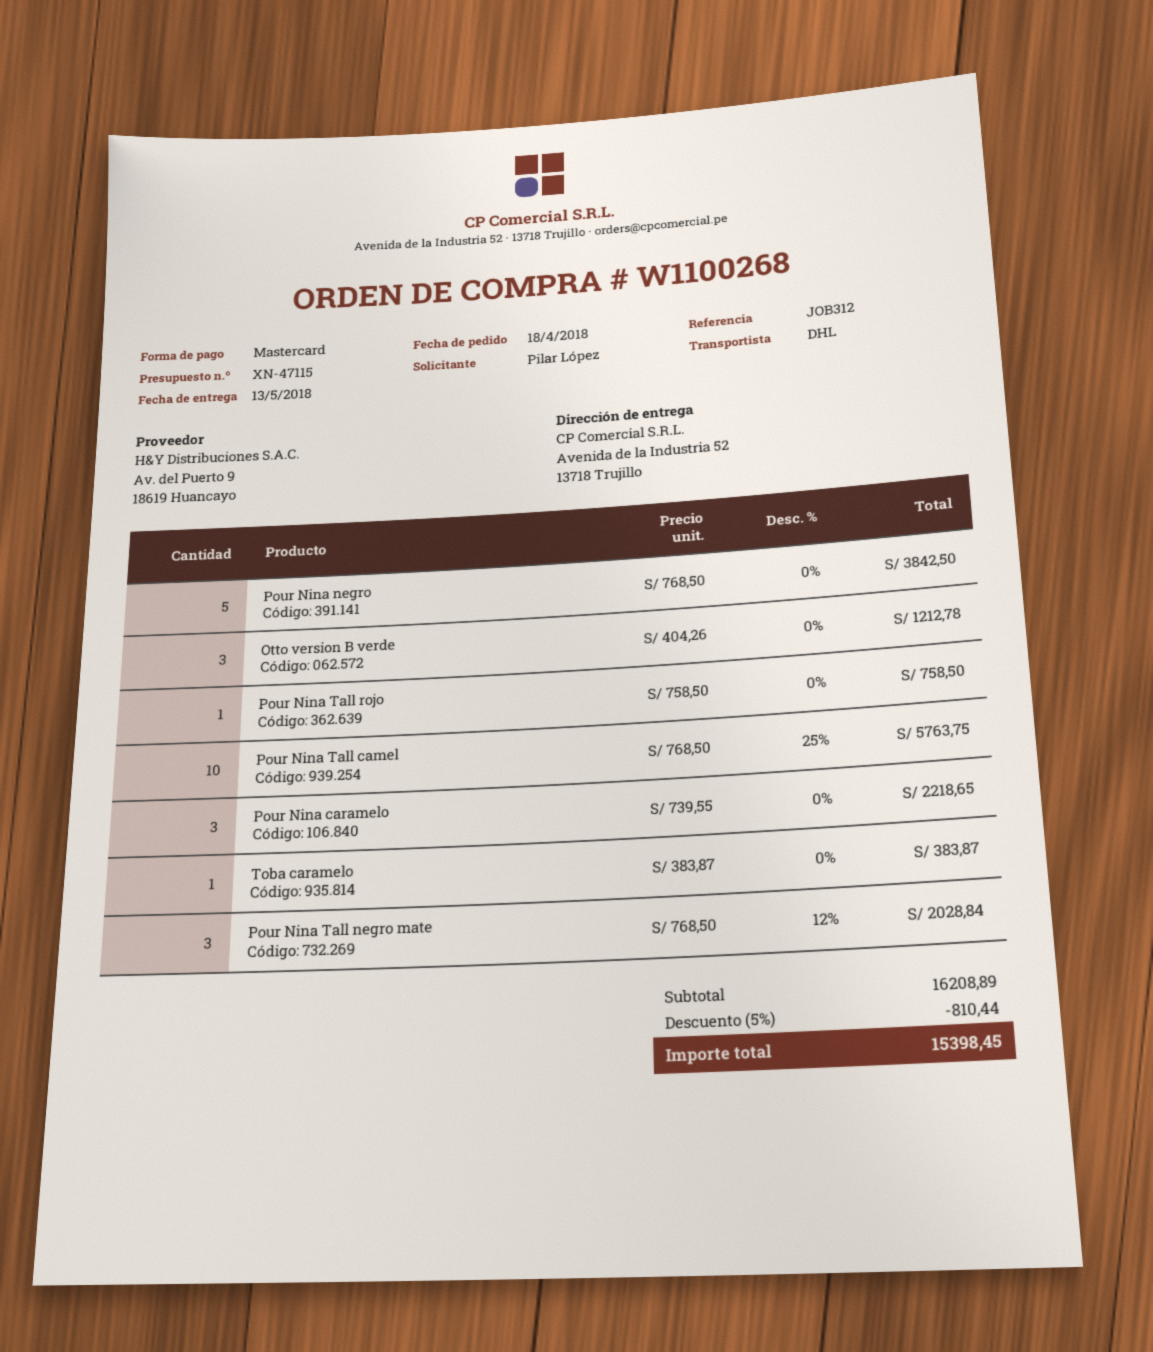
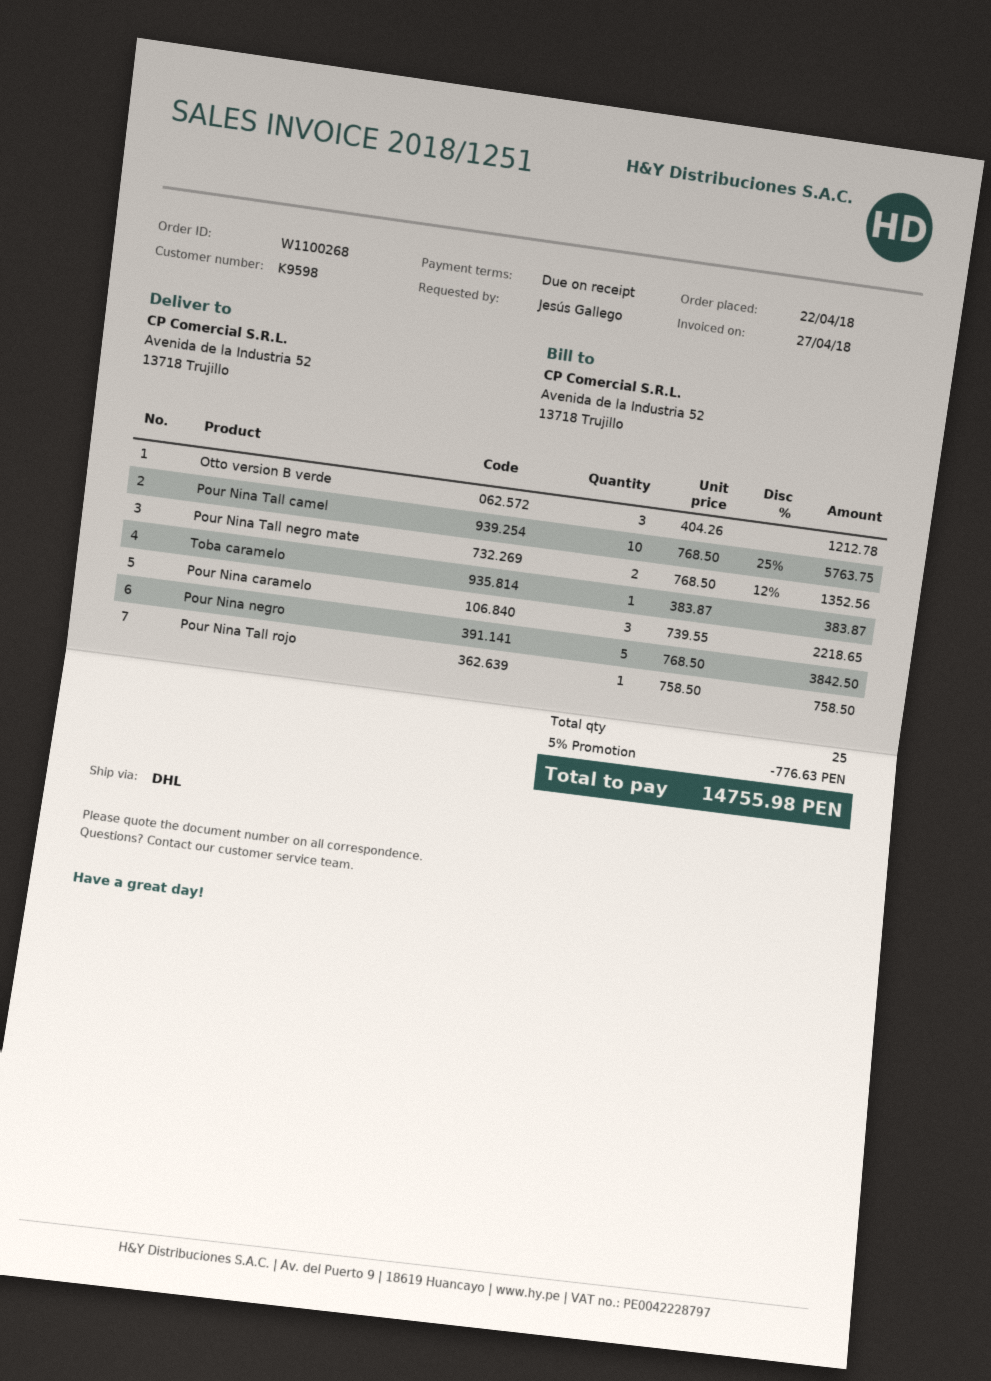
order date: 2018-04-18 -> 2018-04-22
ordered by: Pilar López -> Jesús Gallego
Pour Nina Tall negro mate: 3 x 768.50 - 12% = 2028.84 -> 2 x 768.50 - 12% = 1352.56
discount: 5% = 810.44 -> 5% = 776.63
total: 15398.45 -> 14755.98

